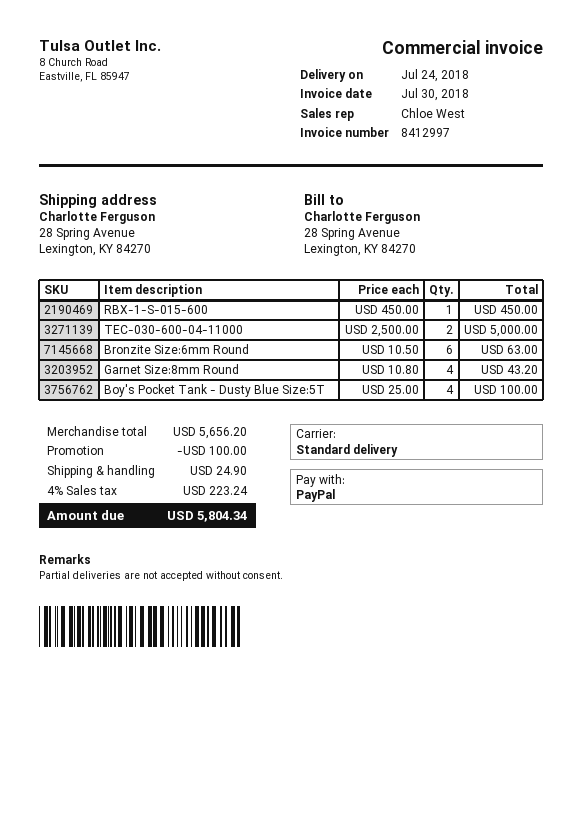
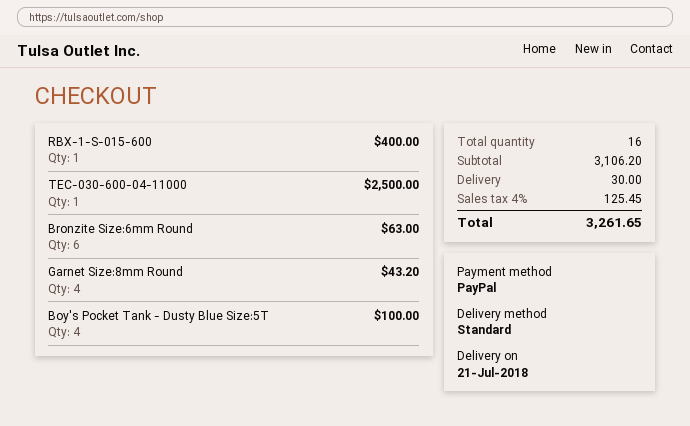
delivery date: 2018-07-24 -> 2018-07-21
RBX-1-S-015-600: 1 for 450.00 -> 1 for 400.00
TEC-030-600-04-11000: 2 for 5000.00 -> 1 for 2500.00
subtotal: 5656.20 -> 3106.20
discount: 100.00 -> none
shipping: 24.90 -> 30.00
tax: 4% = 223.24 -> 4% = 125.45
total: 5804.34 -> 3261.65

